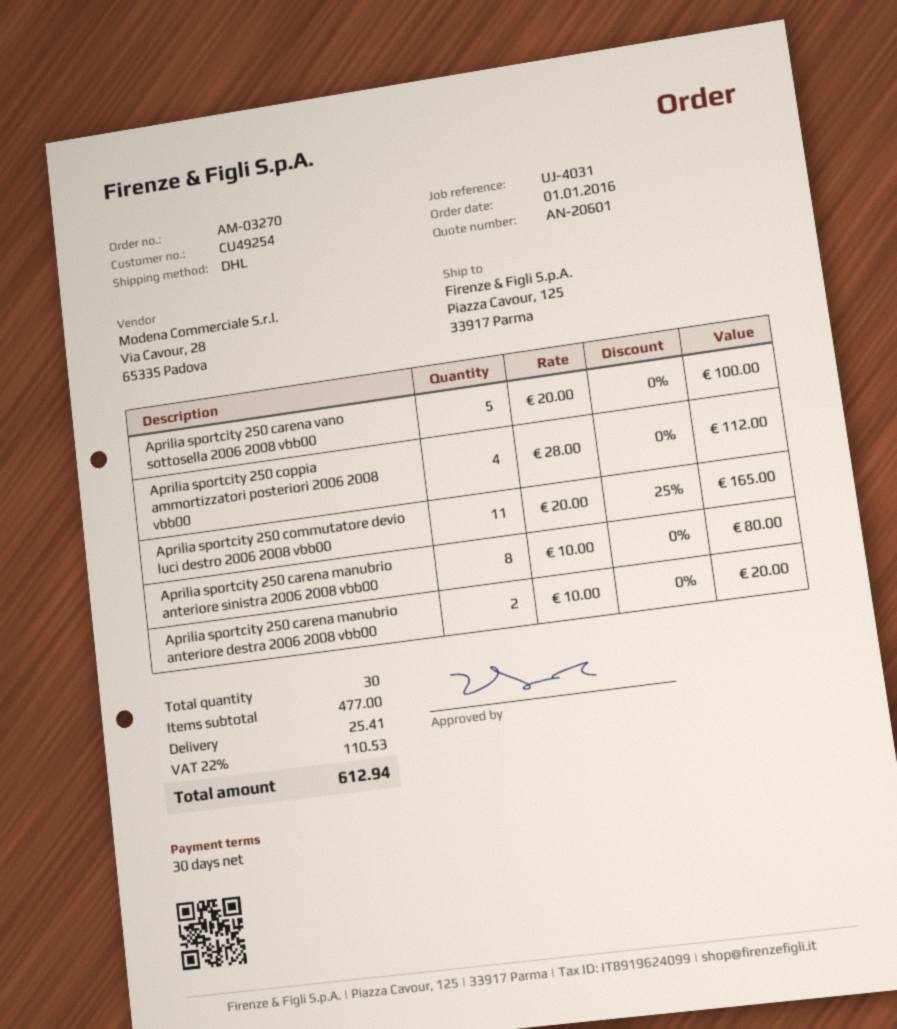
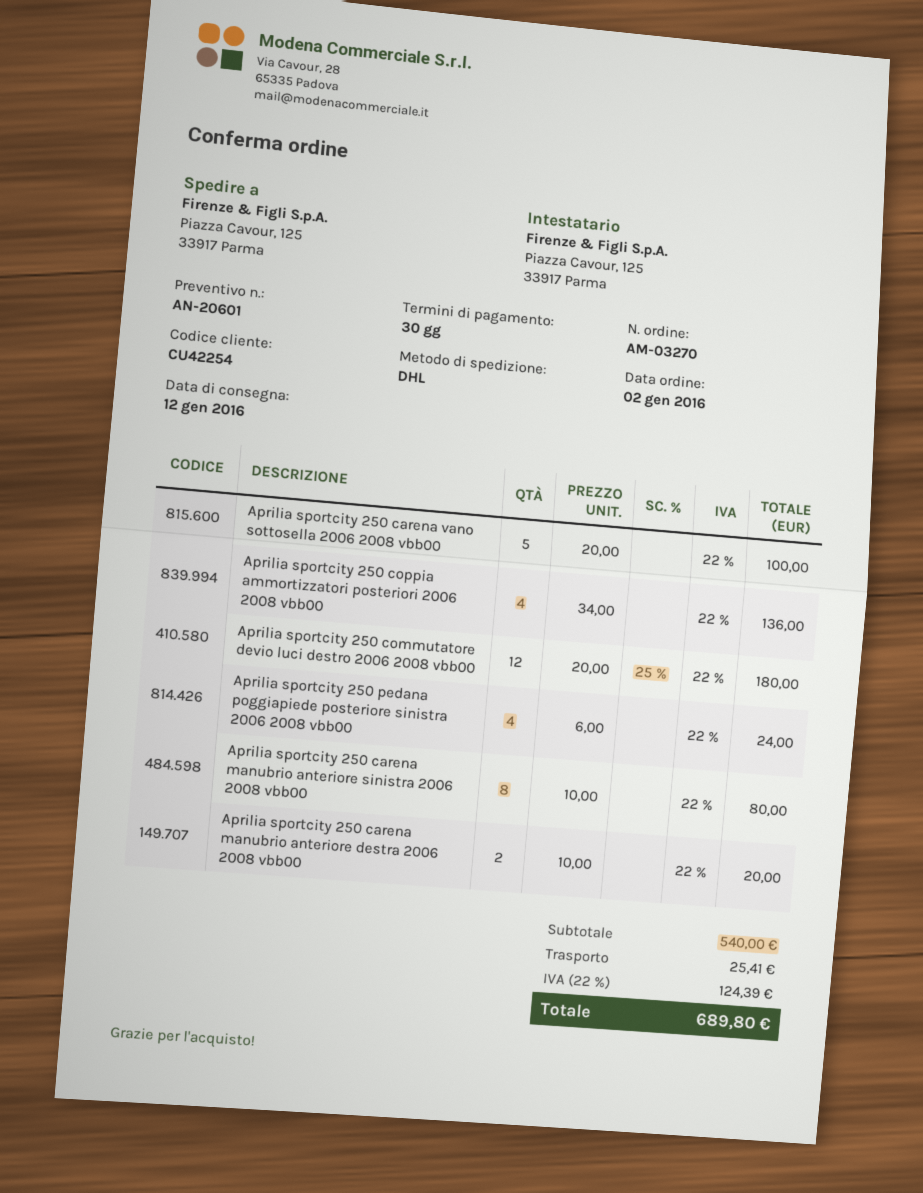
order date: 2016-01-01 -> 2016-01-02
customer number: CU49254 -> CU42254
Aprilia sportcity 250 coppia ammortizzatori posteriori 2006 2008 vbb00: 4 x 28.00 = 112.00 -> 4 x 34.00 = 136.00
Aprilia sportcity 250 commutatore devio luci destro 2006 2008 vbb00: 11 x 20.00 - 25% = 165.00 -> 12 x 20.00 - 25% = 180.00
Aprilia sportcity 250 pedana poggiapiede posteriore sinistra 2006 2008 vbb00: none -> 4 x 6.00 = 24.00
subtotal: 477.00 -> 540.00
tax: 22% = 110.53 -> 22% = 124.39
total: 612.94 -> 689.80

